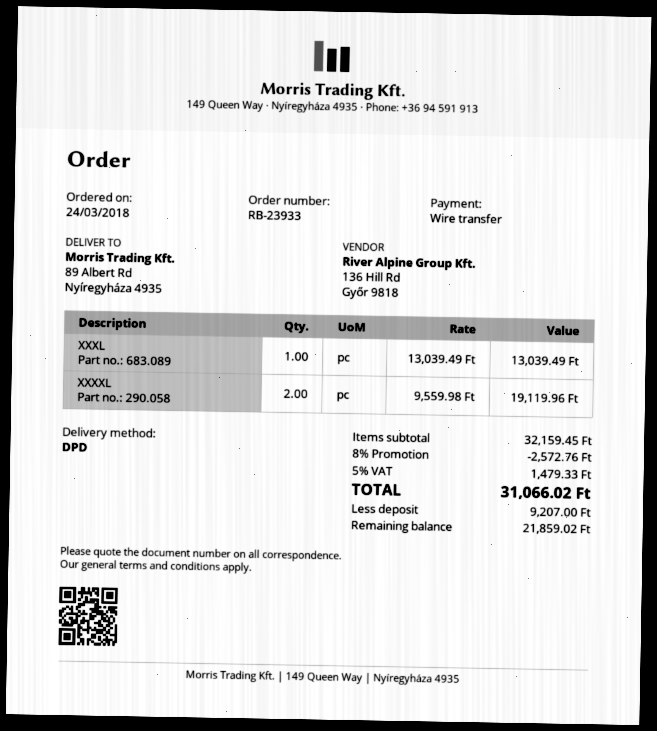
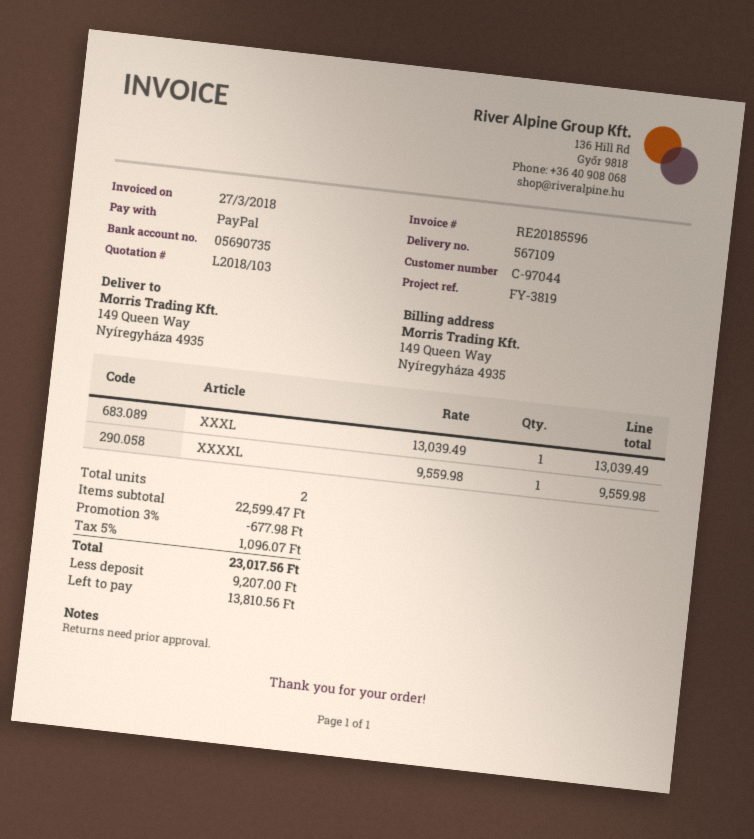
payment method: bank transfer -> PayPal
ship to: 89 Albert Rd, Nyíregyháza 4935 -> 149 Queen Way, Nyíregyháza 4935
XXXXL: 2 x 9559.98 = 19119.96 -> 1 x 9559.98 = 9559.98
subtotal: 32159.45 -> 22599.47
discount: 8% = 2572.76 -> 3% = 677.98
tax: 5% = 1479.33 -> 5% = 1096.07
total: 31066.02 -> 23017.56
balance: 21859.02 -> 13810.56

